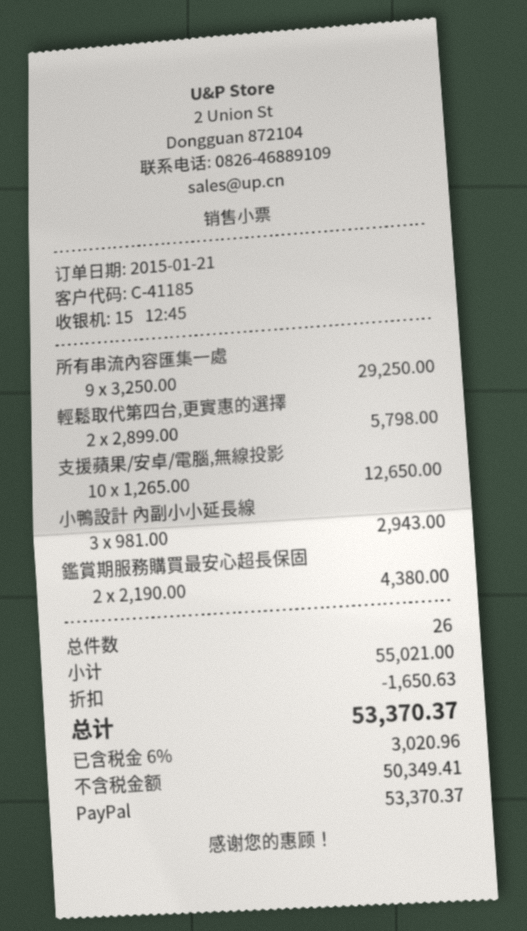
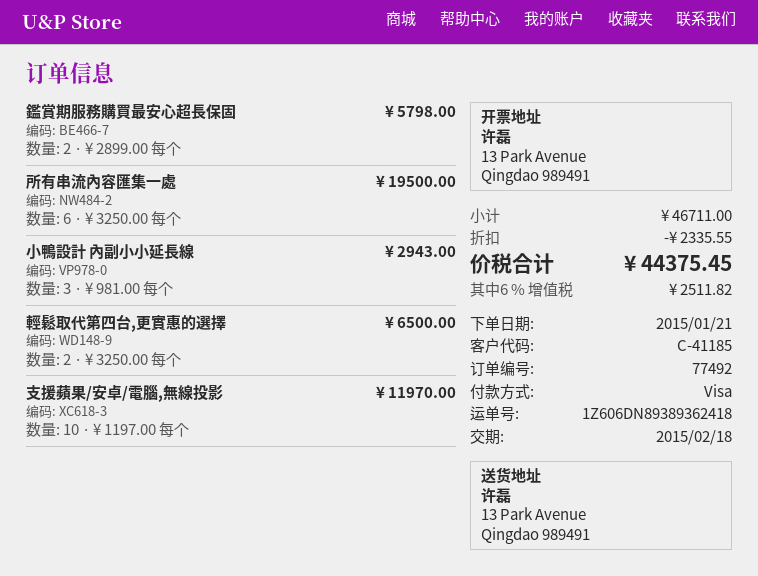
payment method: PayPal -> Visa
所有串流內容匯集一處: 9 x 3250.00 = 29250.00 -> 6 x 3250.00 = 19500.00
輕鬆取代第四台,更實惠的選擇: 2 x 2899.00 = 5798.00 -> 2 x 3250.00 = 6500.00
支援蘋果/安卓/電腦,無線投影: 10 x 1265.00 = 12650.00 -> 10 x 1197.00 = 11970.00
鑑賞期服務購買最安心超長保固: 2 x 2190.00 = 4380.00 -> 2 x 2899.00 = 5798.00
subtotal: 55021.00 -> 46711.00
discount: 1650.63 -> 2335.55
tax: 6% = 3020.96 -> 6% = 2511.82
total: 53370.37 -> 44375.45

